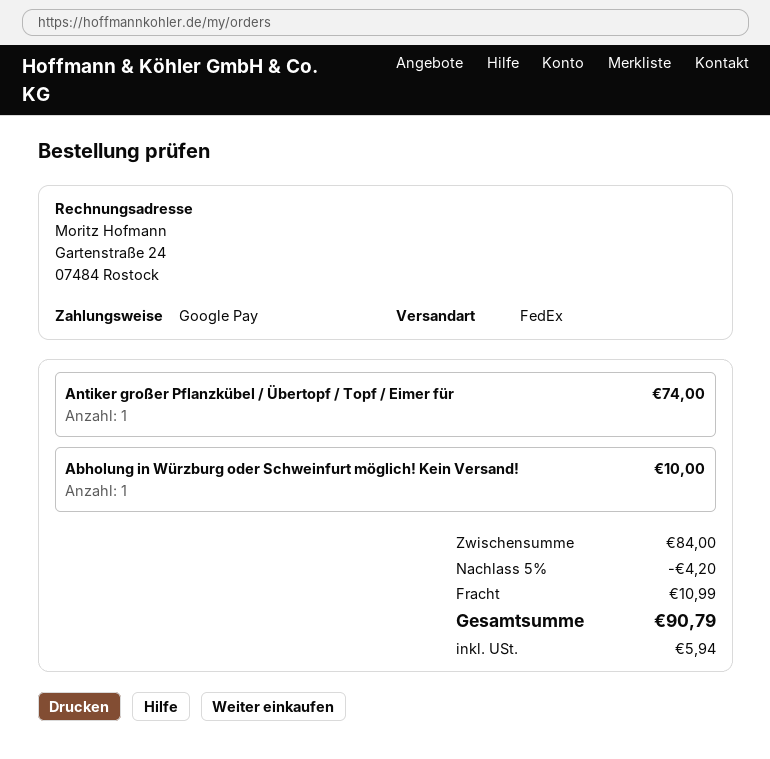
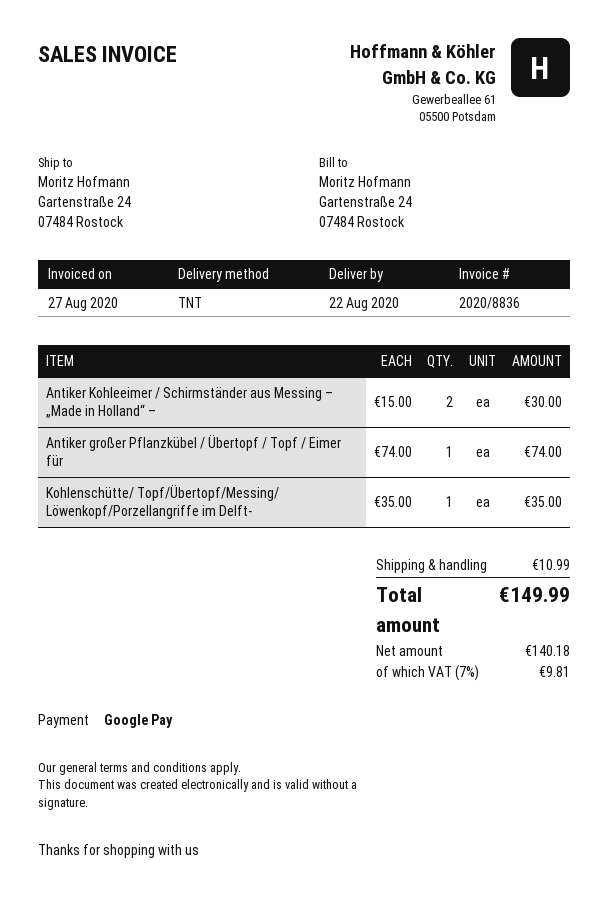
shipping method: FedEx -> TNT
Abholung in Würzburg oder Schweinfurt möglich! Kein Versand!: 1 for 10.00 -> none
Antiker Kohleeimer / Schirmständer aus Messing – „Made in Holland“ –: none -> 2 for 30.00
Kohlenschütte/ Topf/Übertopf/Messing/ Löwenkopf/Porzellangriffe im Delft-: none -> 1 for 35.00
discount: 5% = 4.20 -> none
tax: 5.94 -> 9.81
total: 90.79 -> 149.99

